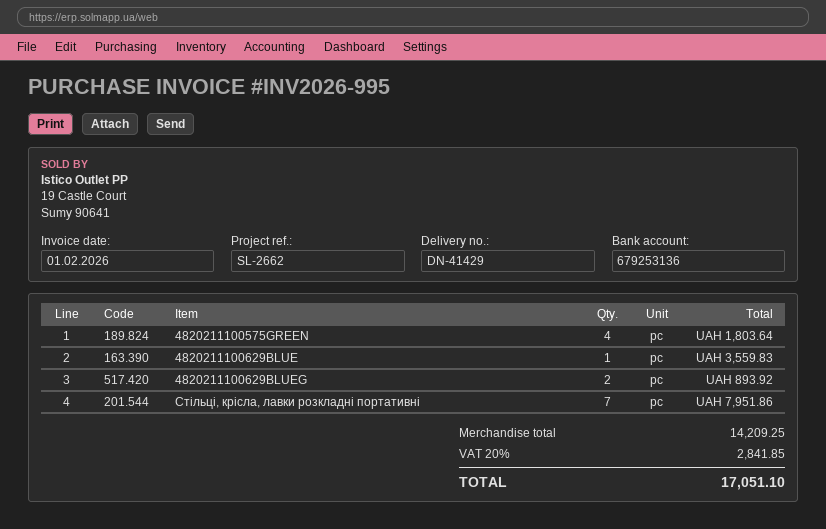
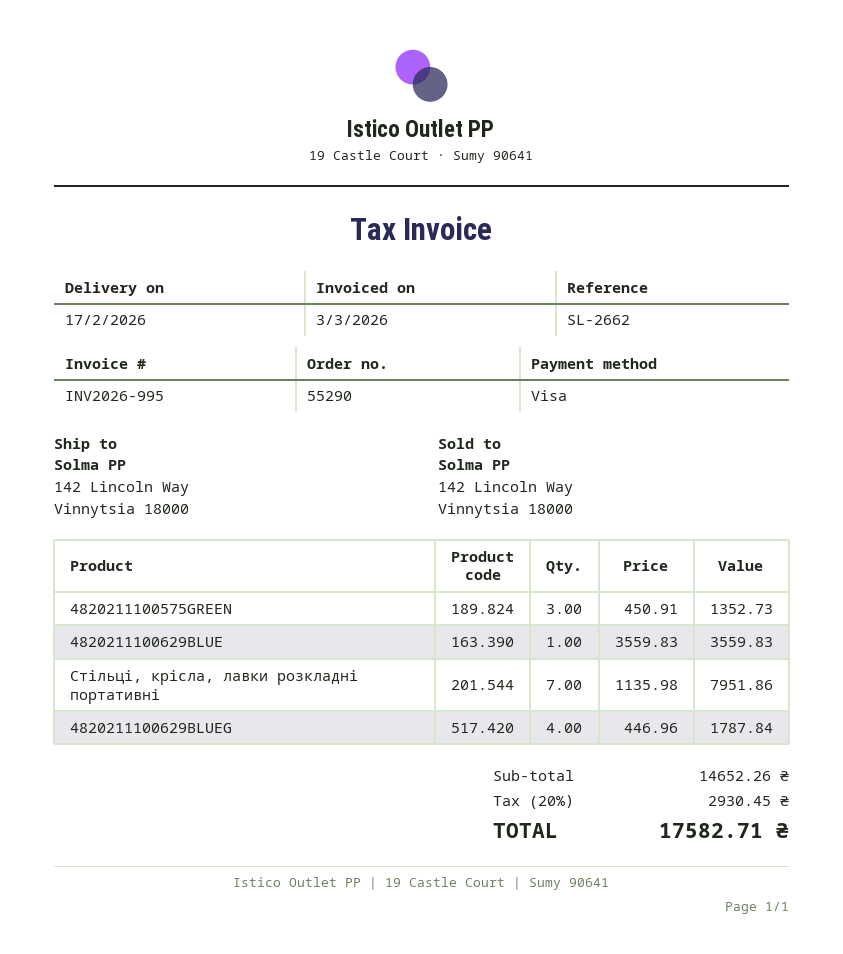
invoice date: 2026-02-01 -> 2026-03-03
4820211100575GREEN: 4 for 1803.64 -> 3 for 1352.73
4820211100629BLUEG: 2 for 893.92 -> 4 for 1787.84
subtotal: 14209.25 -> 14652.26
tax: 20% = 2841.85 -> 20% = 2930.45
total: 17051.10 -> 17582.71

